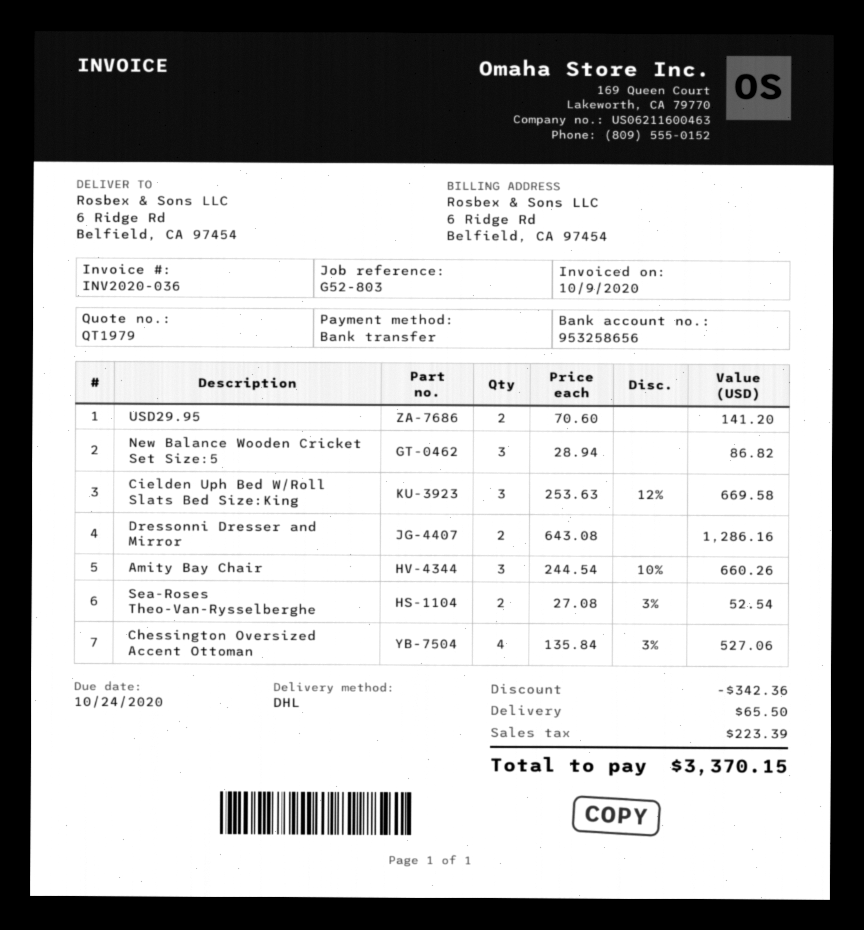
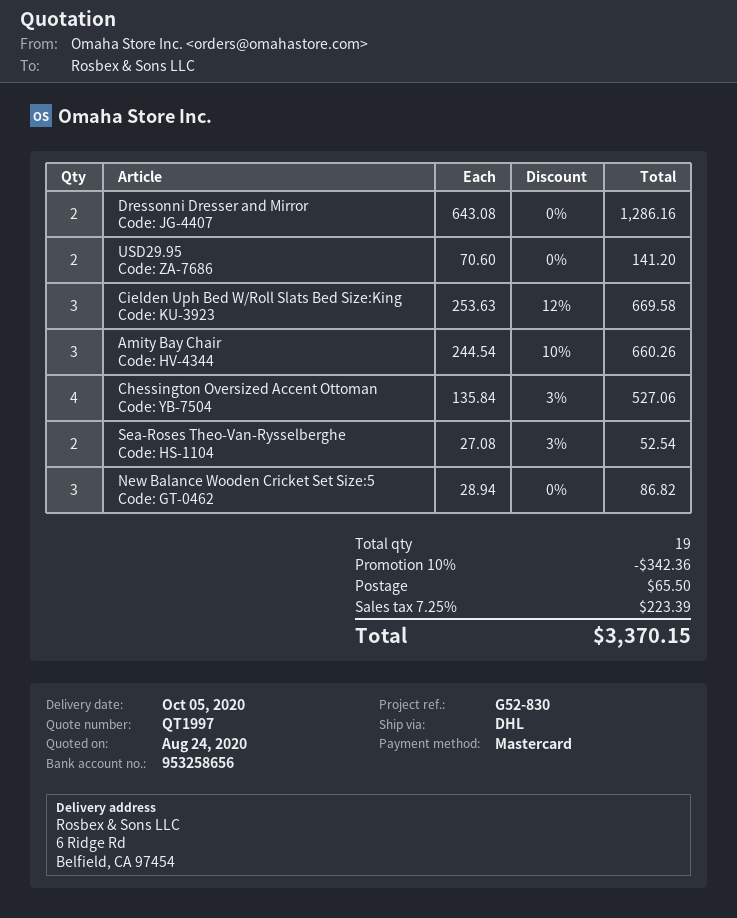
quote number: QT1979 -> QT1997
reference: G52-803 -> G52-830
payment method: bank transfer -> Mastercard

